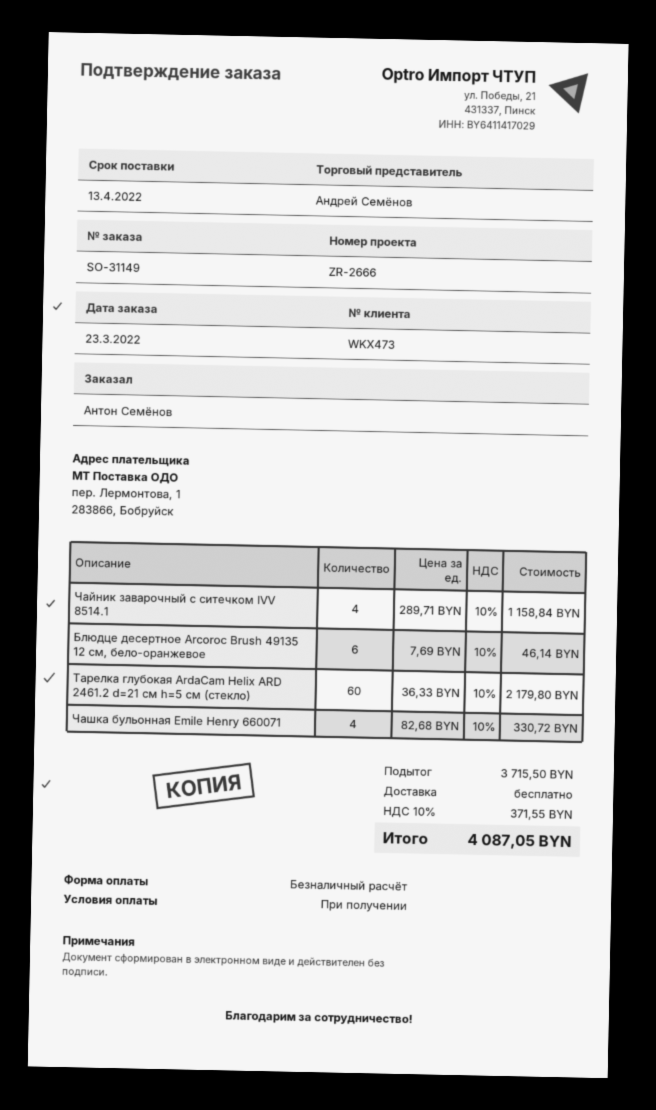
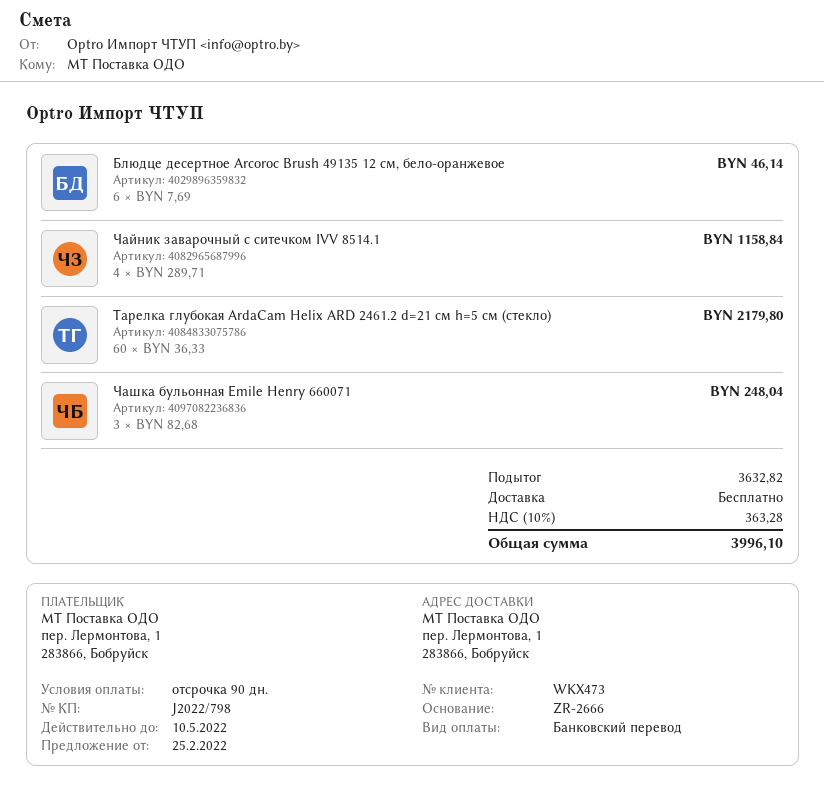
payment terms: on receipt -> 90 days
Чашка бульонная Emile Henry 660071: 4 x 82.68 = 330.72 -> 3 x 82.68 = 248.04
subtotal: 3715.50 -> 3632.82
tax: 10% = 371.55 -> 10% = 363.28
total: 4087.05 -> 3996.10

